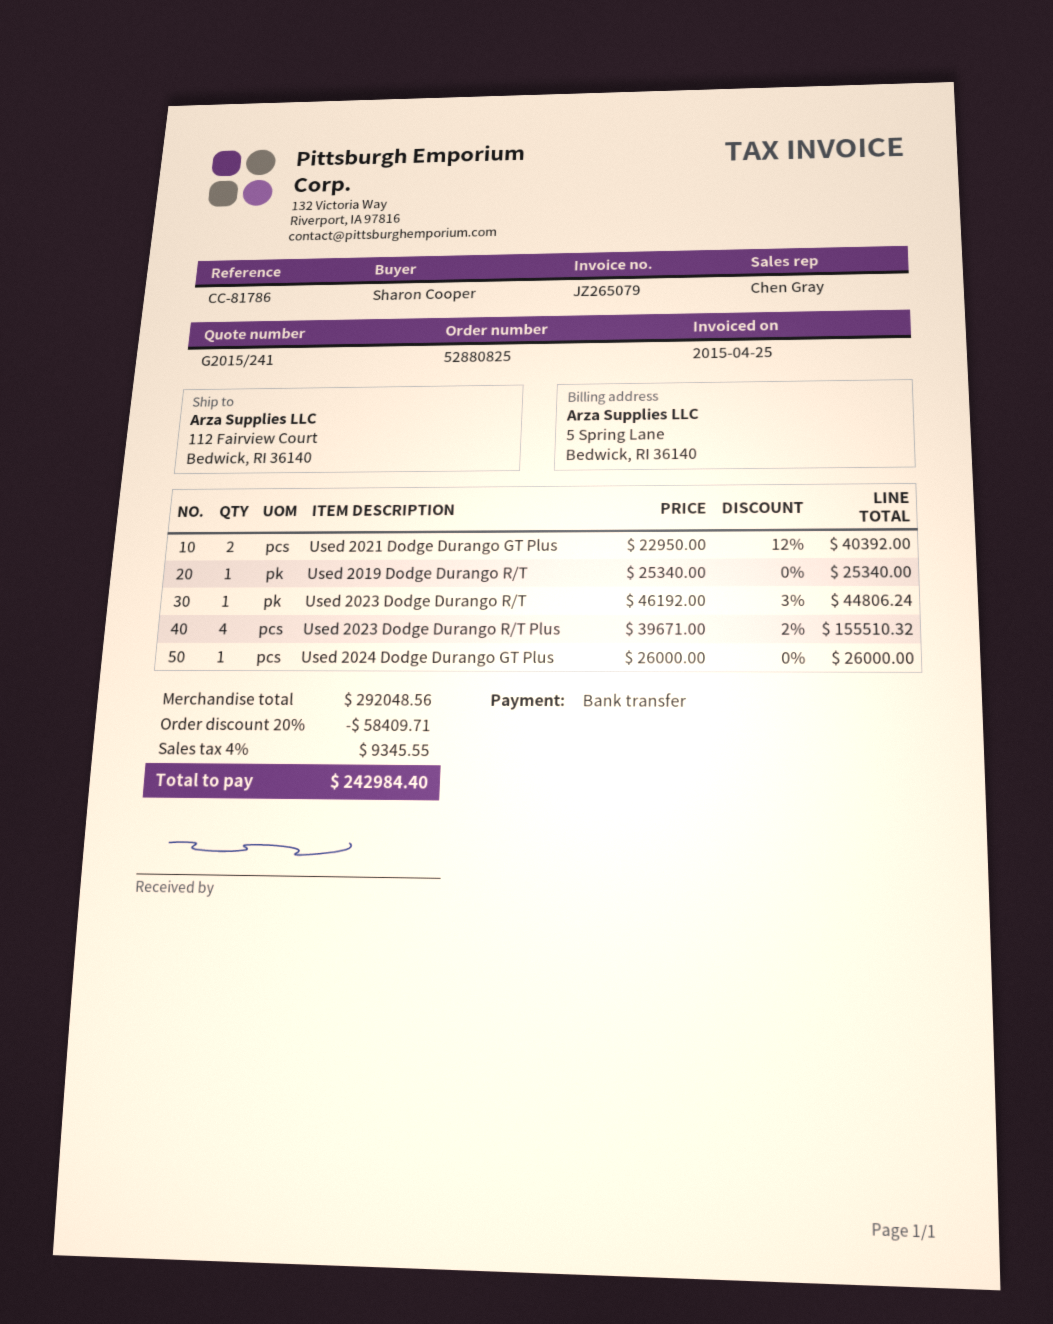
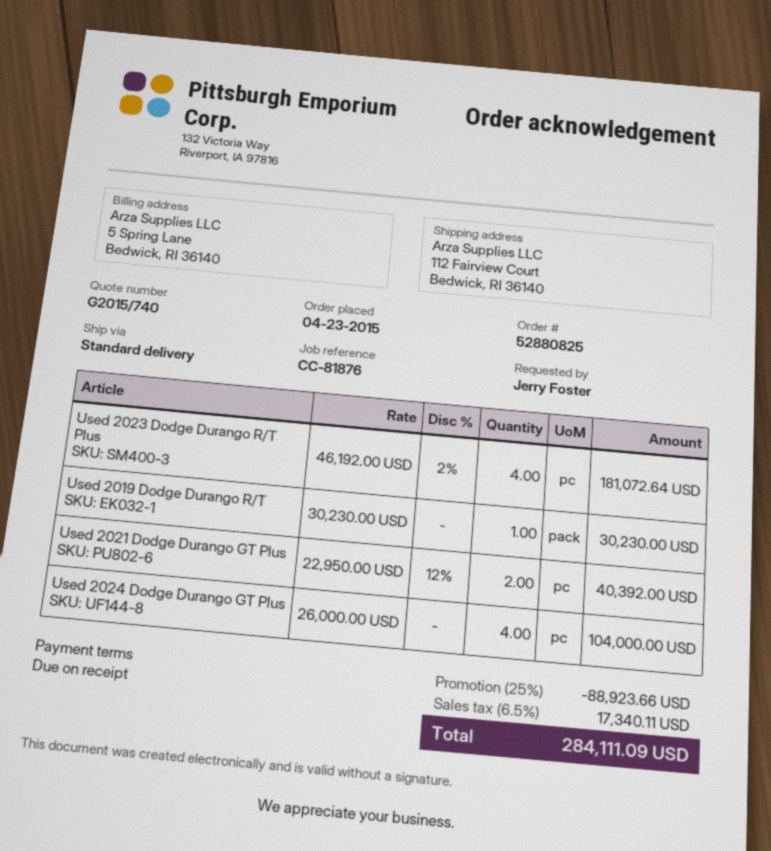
quote number: G2015/241 -> G2015/740
reference: CC-81786 -> CC-81876
ordered by: Sharon Cooper -> Jerry Foster
Used 2019 Dodge Durango R/T: 1 x 25340.00 = 25340.00 -> 1 x 30230.00 = 30230.00
Used 2023 Dodge Durango R/T: 1 x 46192.00 - 3% = 44806.24 -> none
Used 2023 Dodge Durango R/T Plus: 4 x 39671.00 - 2% = 155510.32 -> 4 x 46192.00 - 2% = 181072.64
Used 2024 Dodge Durango GT Plus: 1 x 26000.00 = 26000.00 -> 4 x 26000.00 = 104000.00
discount: 20% = 58409.71 -> 25% = 88923.66
tax: 4% = 9345.55 -> 6.5% = 17340.11
total: 242984.40 -> 284111.09

